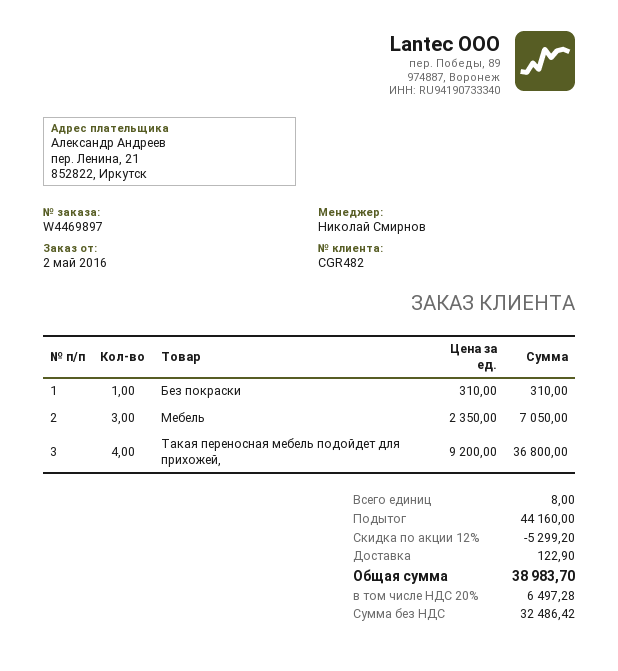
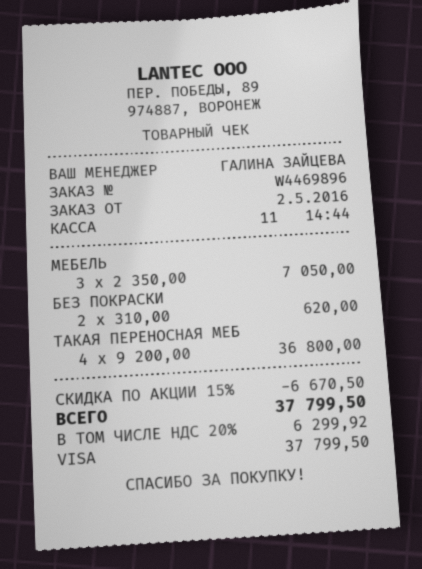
order number: W4469897 -> W4469896
sales rep: Николай Смирнов -> ГАЛИНА ЗАЙЦЕВА
Без покраски: 1 x 310.00 = 310.00 -> 2 x 310.00 = 620.00
discount: 12% = 5299.20 -> 15% = 6670.50
shipping: 122.90 -> none
tax: 20% = 6497.28 -> 20% = 6299.92
total: 38983.70 -> 37799.50

